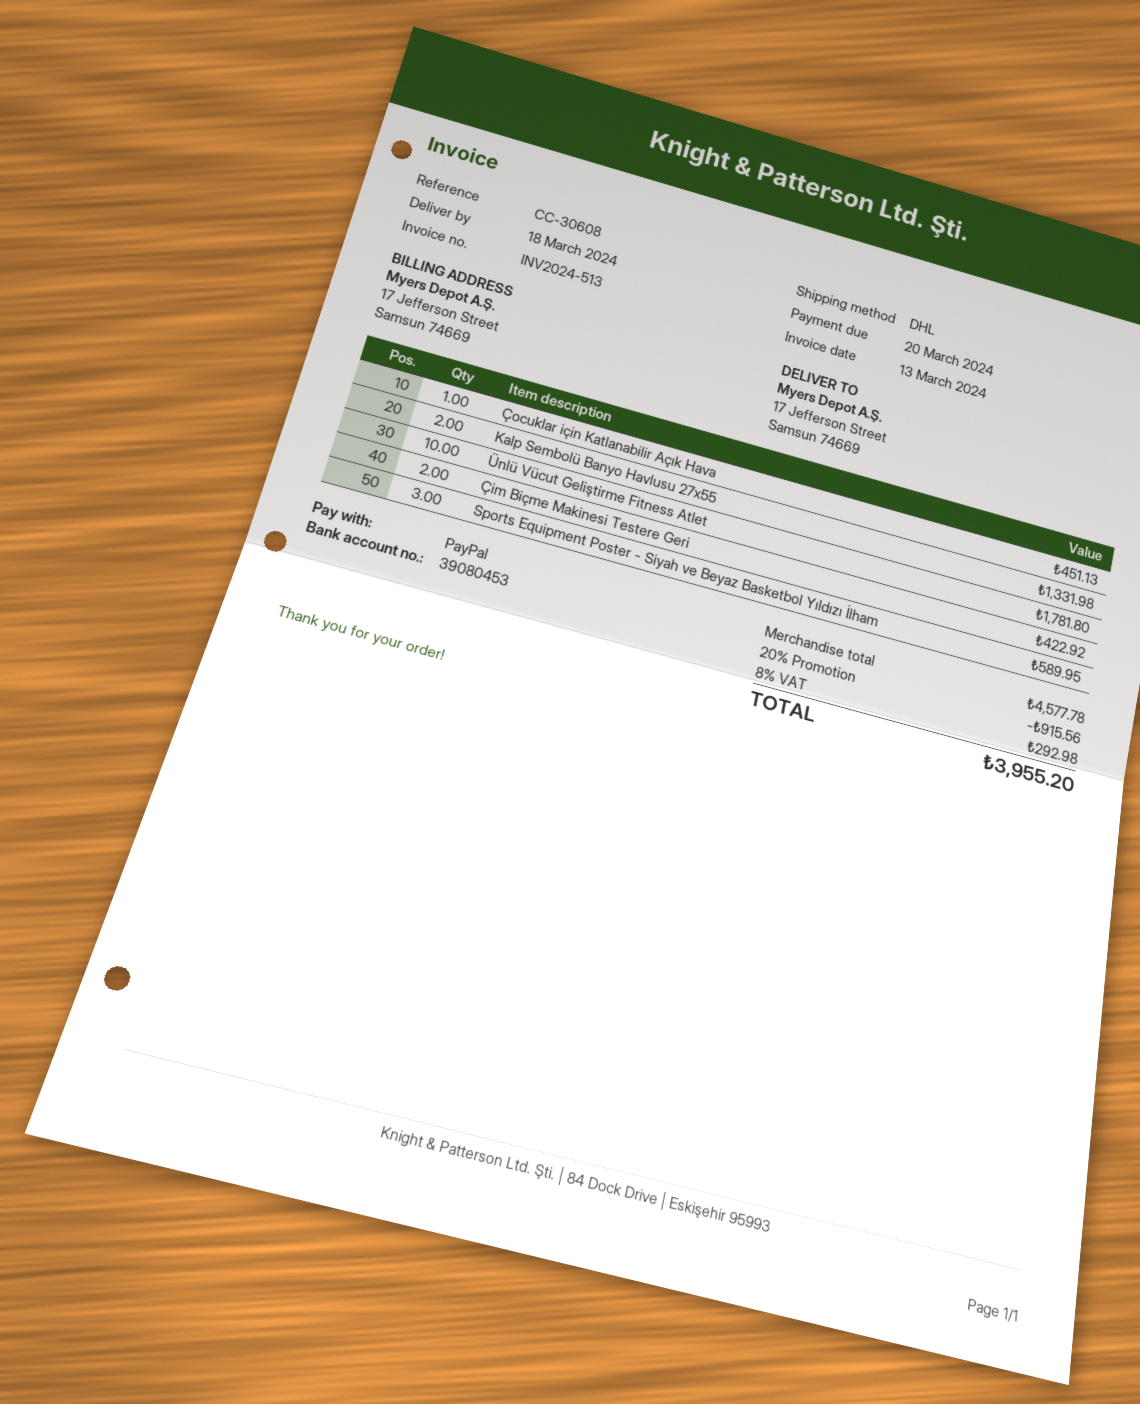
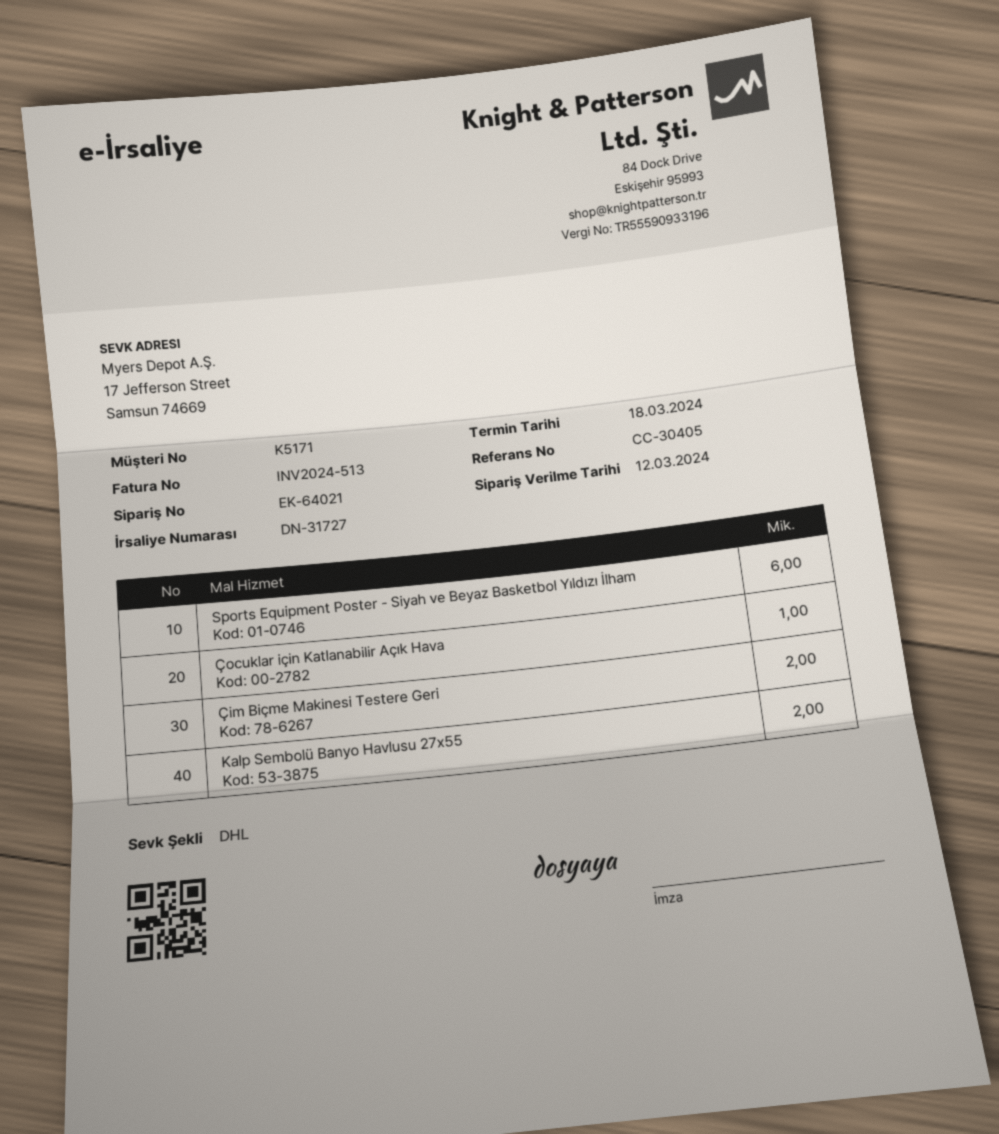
reference: CC-30608 -> CC-30405
Ünlü Vücut Geliştirme Fitness Atlet: 10 -> none
Sports Equipment Poster - Siyah ve Beyaz Basketbol Yıldızı İlham: 3 -> 6

